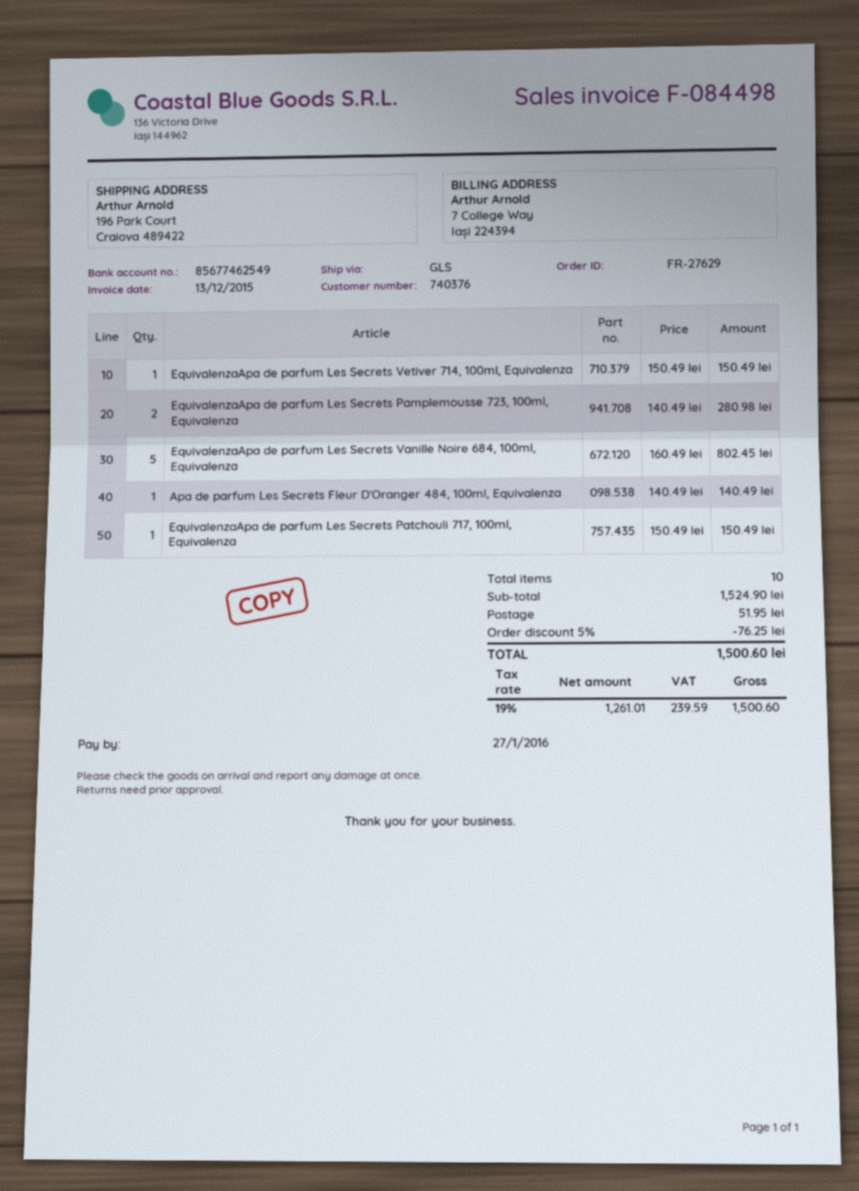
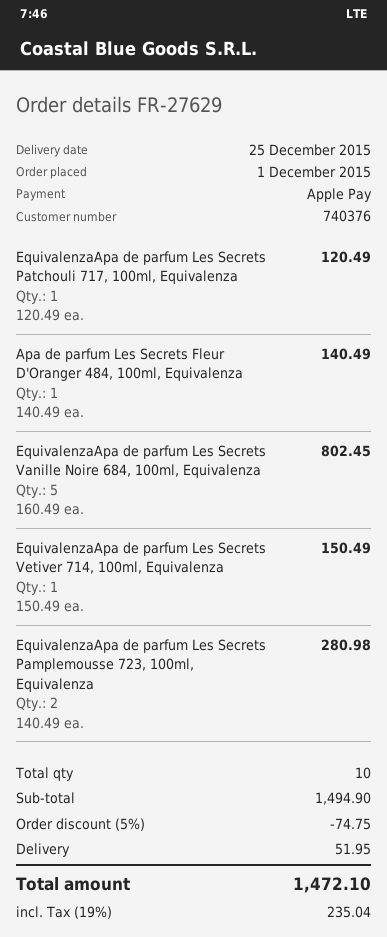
EquivalenzaApa de parfum Les Secrets Patchouli 717, 100ml, Equivalenza: 1 x 150.49 = 150.49 -> 1 x 120.49 = 120.49
subtotal: 1524.90 -> 1494.90
discount: 5% = 76.25 -> 5% = 74.75
tax: 19% = 239.59 -> 19% = 235.04
total: 1500.60 -> 1472.10

